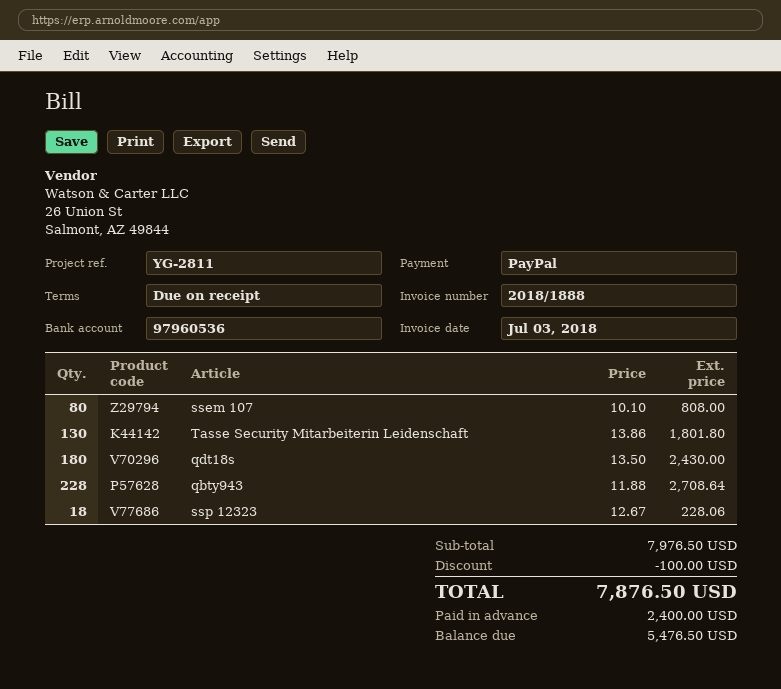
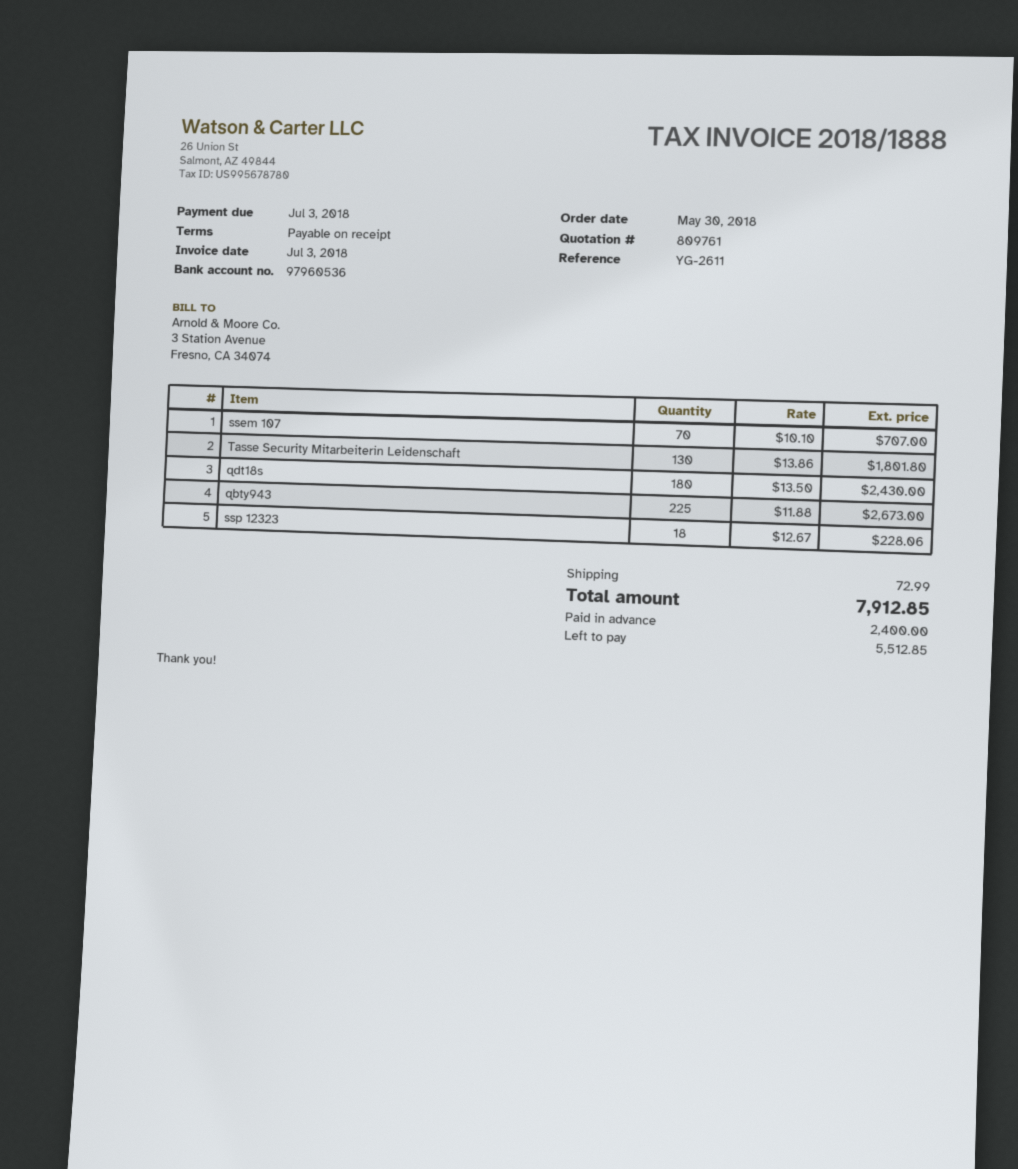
reference: YG-2811 -> YG-2611
ssem 107: 80 x 10.10 = 808.00 -> 70 x 10.10 = 707.00
qbty943: 228 x 11.88 = 2708.64 -> 225 x 11.88 = 2673.00
discount: 100.00 -> none
shipping: none -> 72.99
total: 7876.50 -> 7912.85
balance: 5476.50 -> 5512.85

